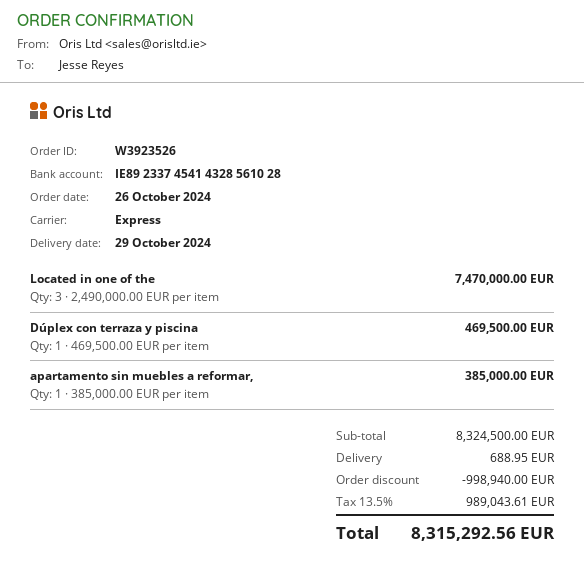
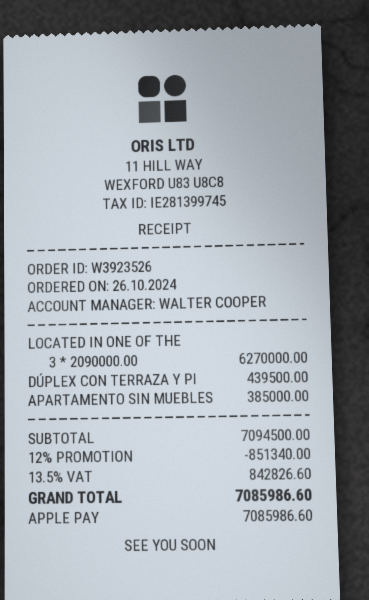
Located in one of the: 3 x 2490000.00 = 7470000.00 -> 3 x 2090000.00 = 6270000.00
Dúplex con terraza y piscina: 1 x 469500.00 = 469500.00 -> 1 x 439500.00 = 439500.00
subtotal: 8324500.00 -> 7094500.00
discount: 998940.00 -> 851340.00
shipping: 688.95 -> none
tax: 13.5% = 989043.61 -> 13.5% = 842826.60
total: 8315292.56 -> 7085986.60

